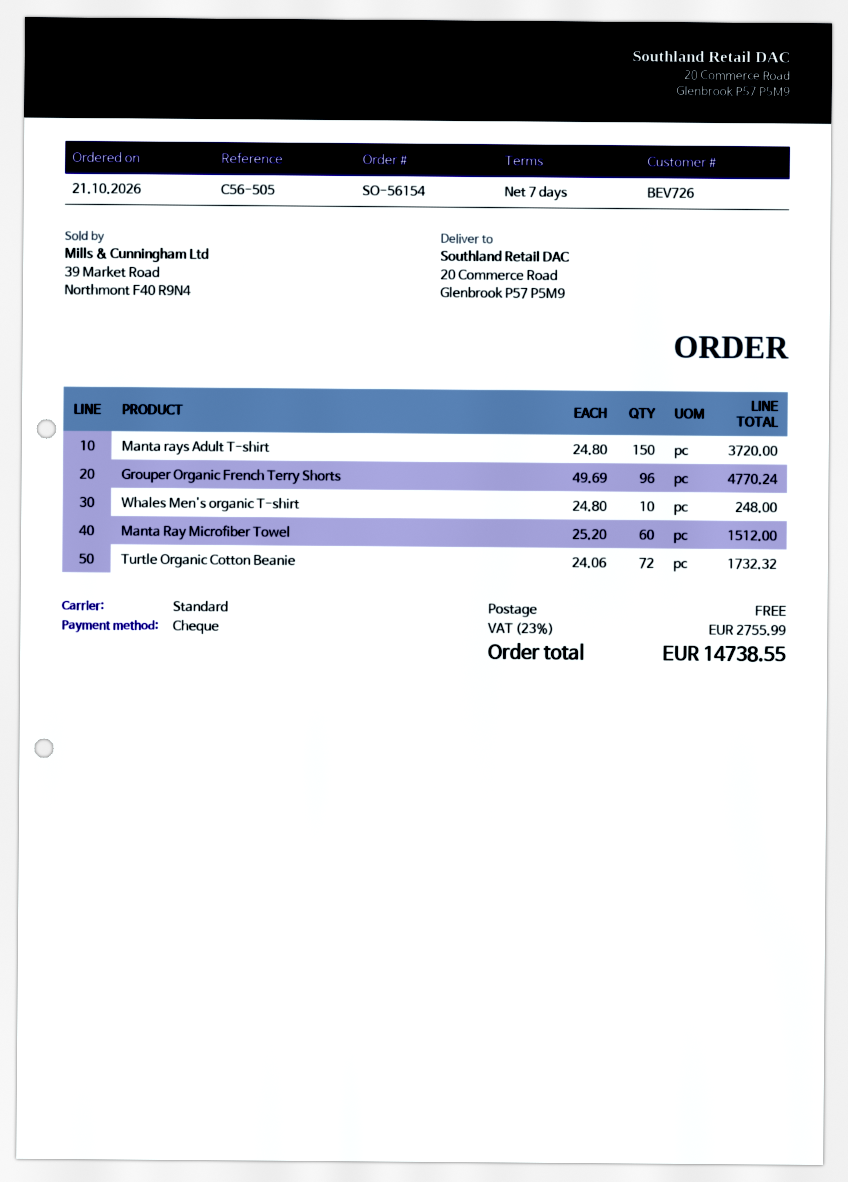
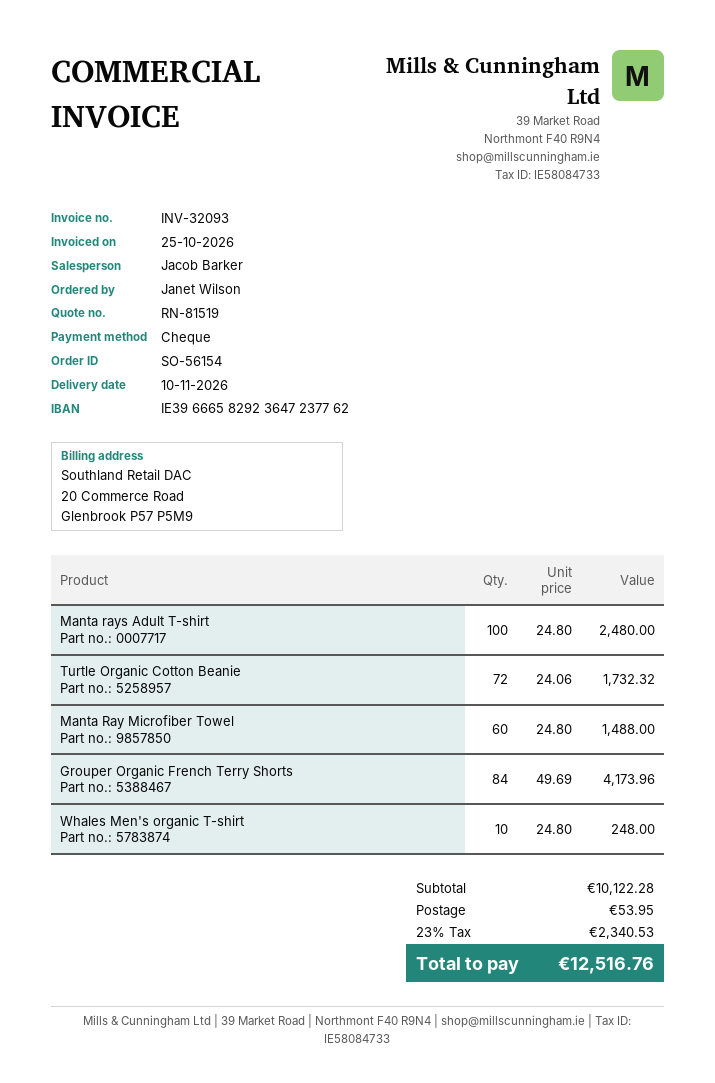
Manta rays Adult T-shirt: 150 x 24.80 = 3720.00 -> 100 x 24.80 = 2480.00
Grouper Organic French Terry Shorts: 96 x 49.69 = 4770.24 -> 84 x 49.69 = 4173.96
Manta Ray Microfiber Towel: 60 x 25.20 = 1512.00 -> 60 x 24.80 = 1488.00
shipping: 0.00 -> 53.95
tax: 23% = 2755.99 -> 23% = 2340.53
total: 14738.55 -> 12516.76

